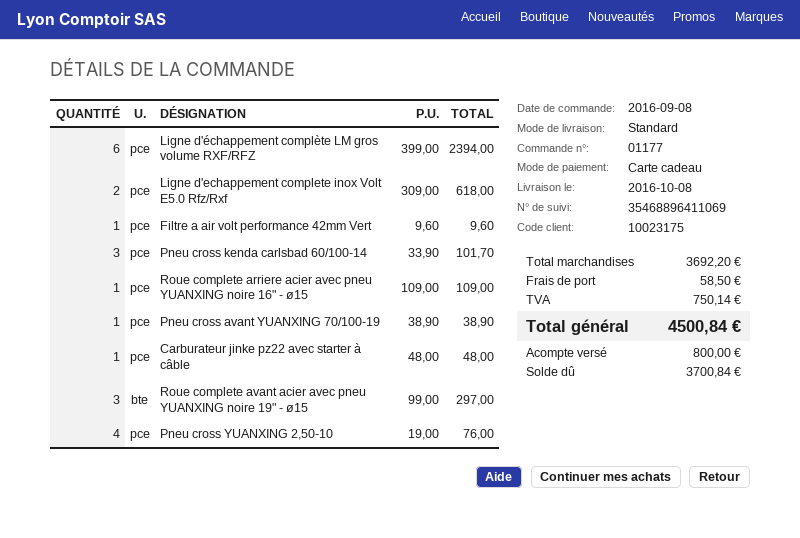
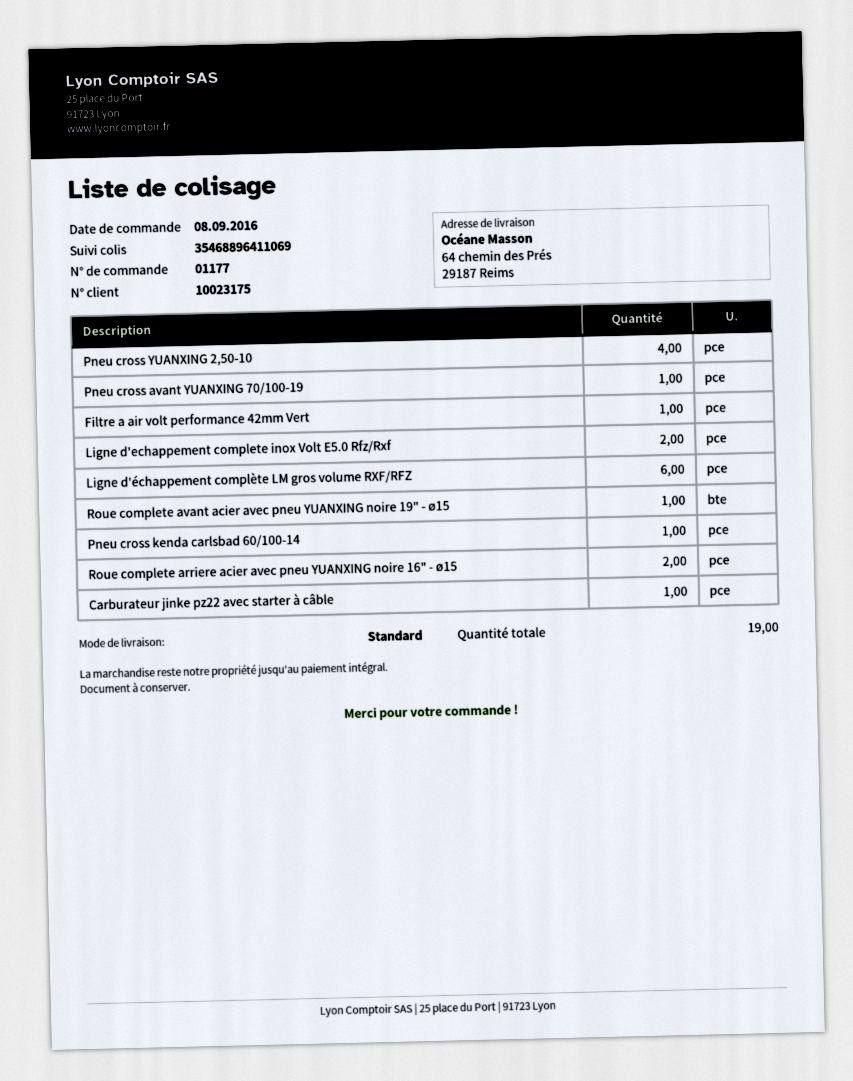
Pneu cross kenda carlsbad 60/100-14: 3 -> 1
Roue complete arriere acier avec pneu YUANXING noire 16" - ø15: 1 -> 2
Roue complete avant acier avec pneu YUANXING noire 19" - ø15: 3 -> 1

